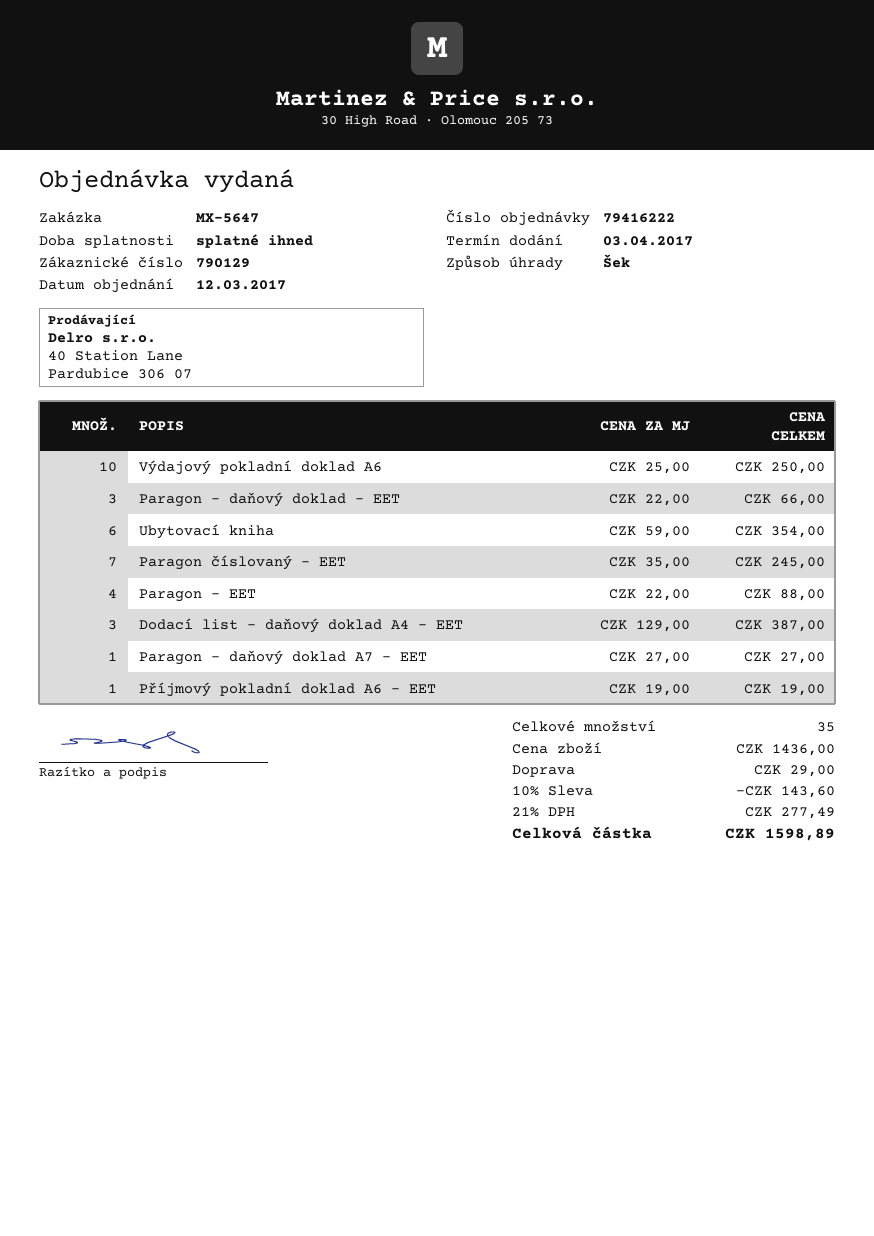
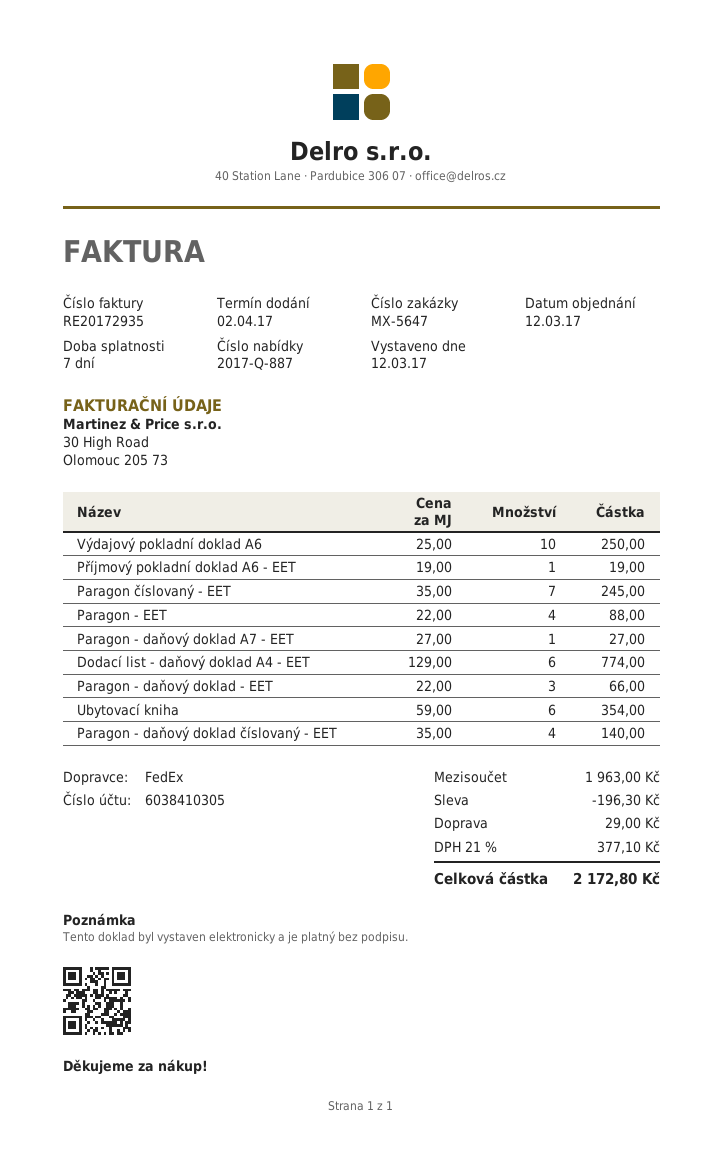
delivery date: 2017-04-03 -> 2017-04-02
payment terms: on receipt -> 7 days
Dodací list - daňový doklad A4 - EET: 3 x 129.00 = 387.00 -> 6 x 129.00 = 774.00
Paragon - daňový doklad číslovaný - EET: none -> 4 x 35.00 = 140.00
subtotal: 1436.00 -> 1963.00
discount: 143.60 -> 196.30
tax: 21% = 277.49 -> 21% = 377.10
total: 1598.89 -> 2172.80

